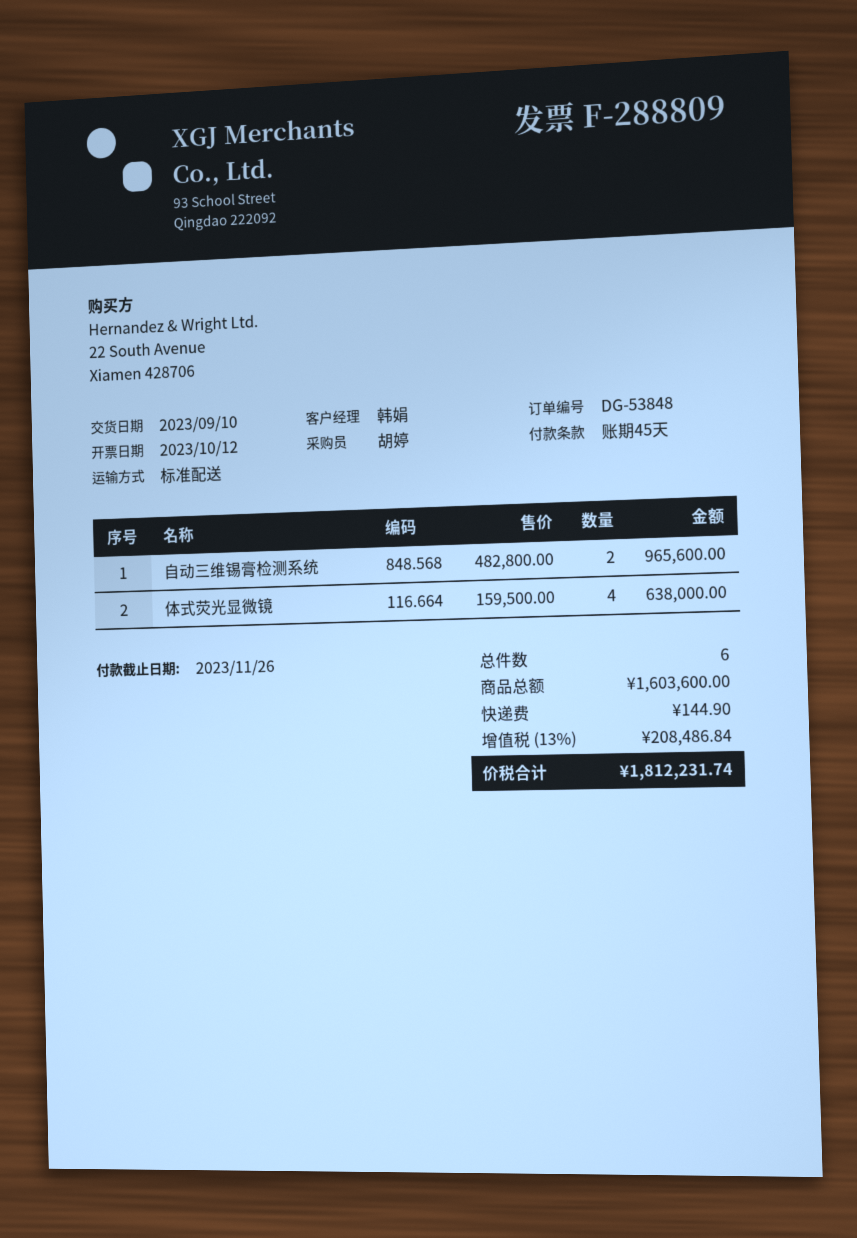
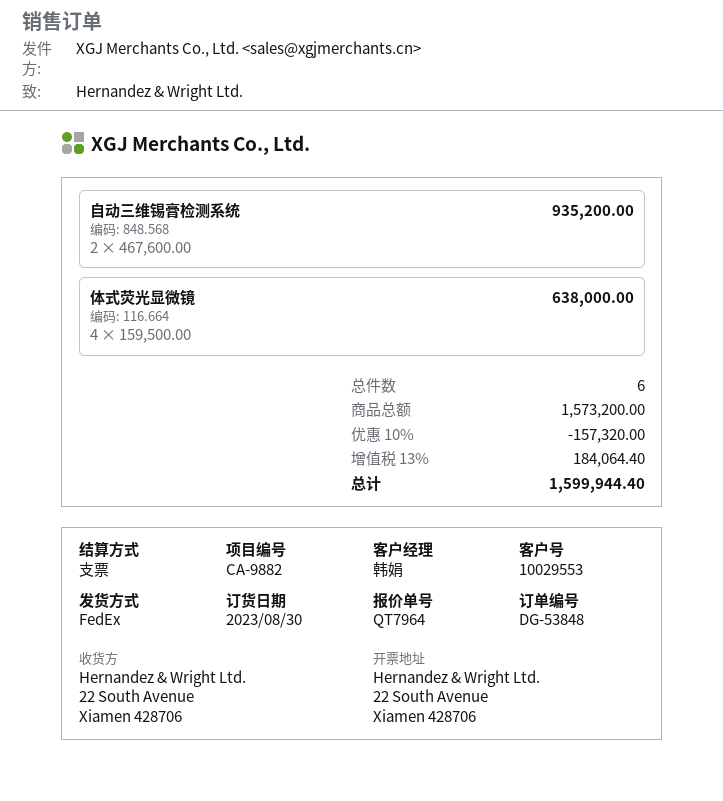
shipping method: standard -> FedEx
自动三维锡膏检测系统: 2 x 482800.00 = 965600.00 -> 2 x 467600.00 = 935200.00
subtotal: 1603600.00 -> 1573200.00
discount: none -> 10% = 157320.00
shipping: 144.90 -> none
tax: 13% = 208486.84 -> 13% = 184064.40
total: 1812231.74 -> 1599944.40

